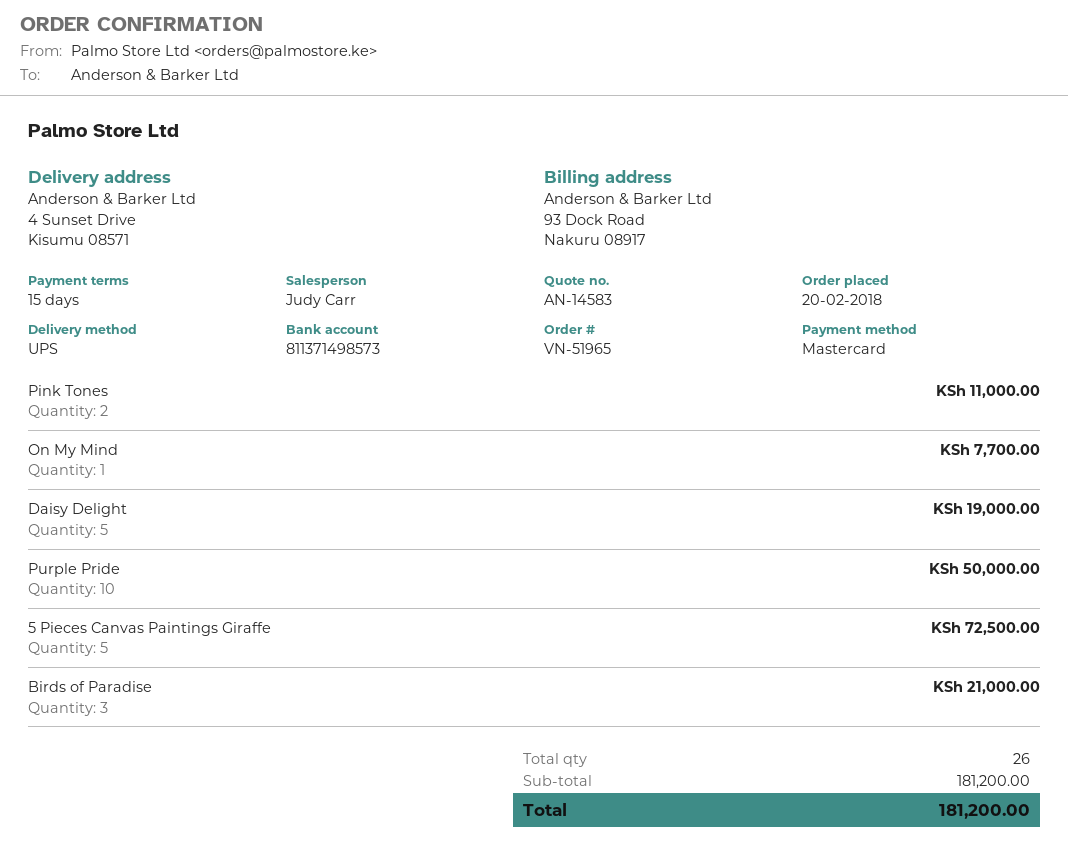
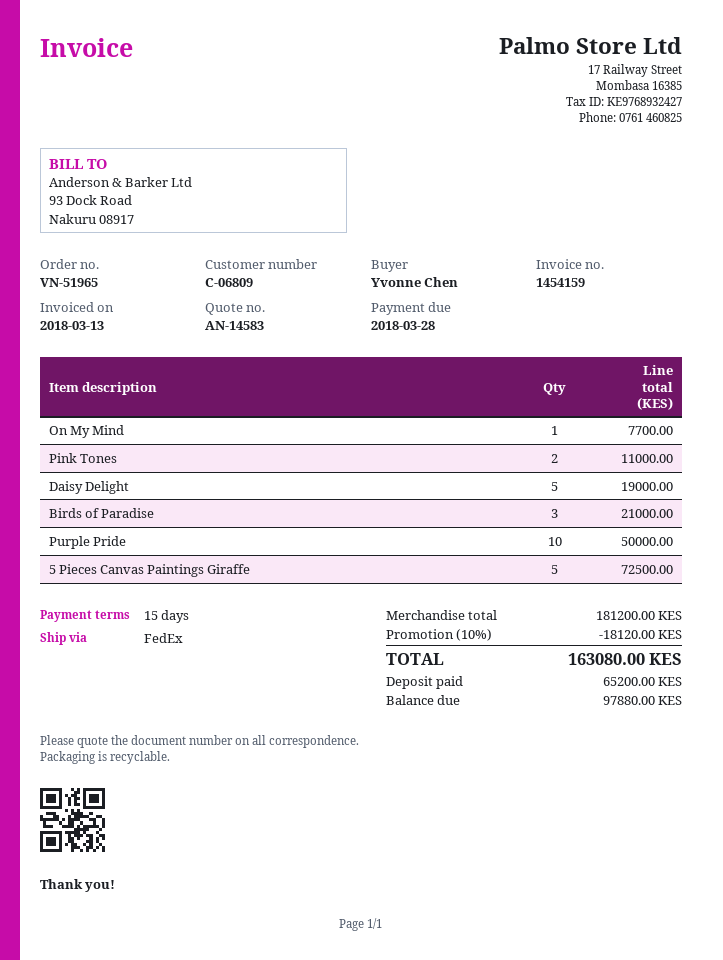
shipping method: UPS -> FedEx
discount: none -> 10% = 18120.00
total: 181200.00 -> 163080.00

